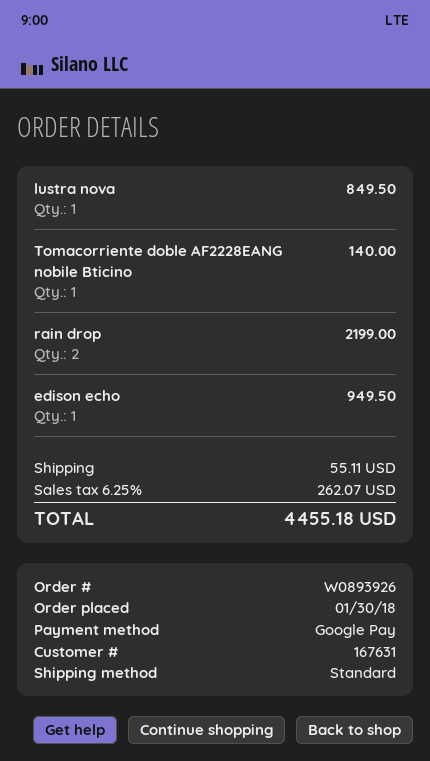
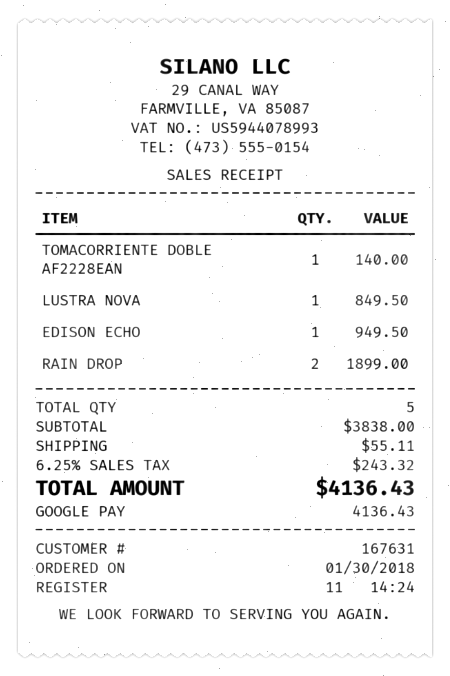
rain drop: 2 for 2199.00 -> 2 for 1899.00
tax: 6.25% = 262.07 -> 6.25% = 243.32
total: 4455.18 -> 4136.43

